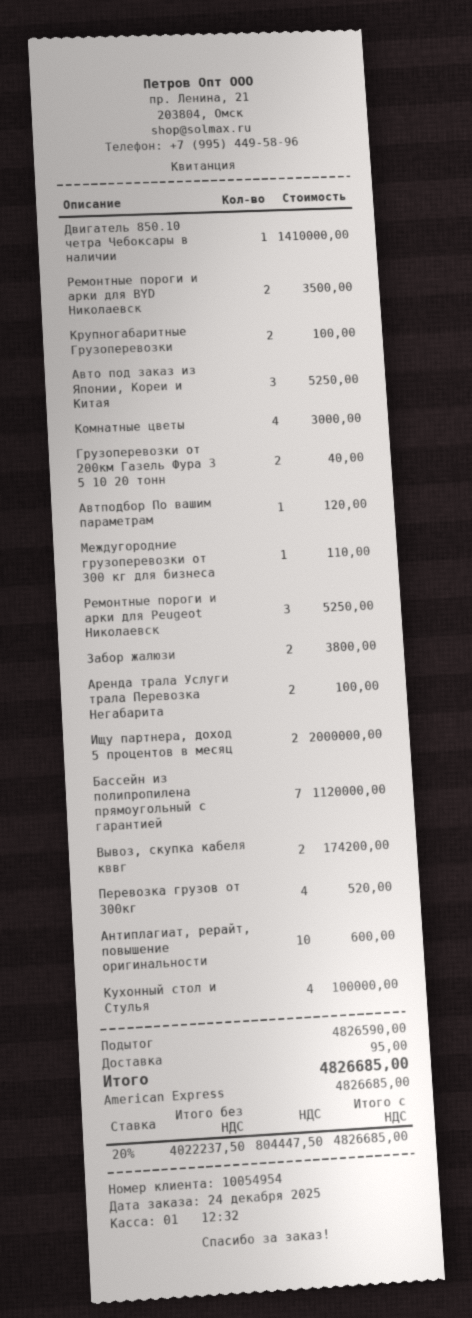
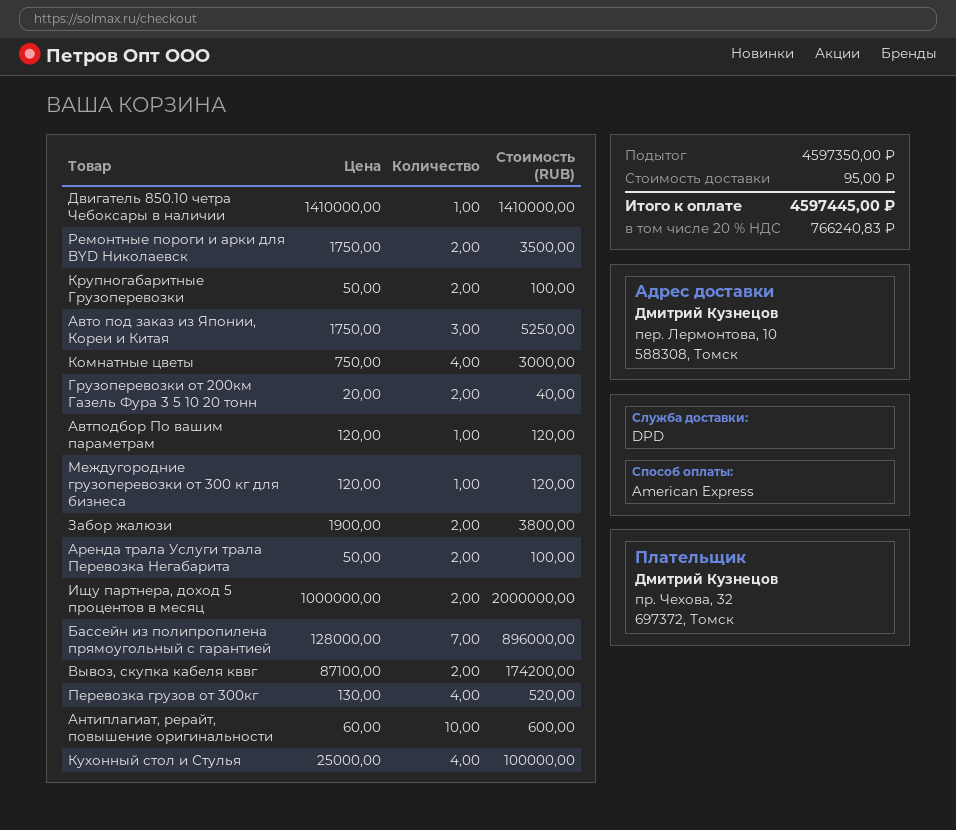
Междугородние грузоперевозки от 300 кг для бизнеса: 1 for 110.00 -> 1 for 120.00
Ремонтные пороги и арки для Peugeot Николаевск: 3 for 5250.00 -> none
Бассейн из полипропилена прямоугольный с гарантией: 7 for 1120000.00 -> 7 for 896000.00
subtotal: 4826590.00 -> 4597350.00
tax: 20% = 804447.50 -> 20% = 766240.83
total: 4826685.00 -> 4597445.00

